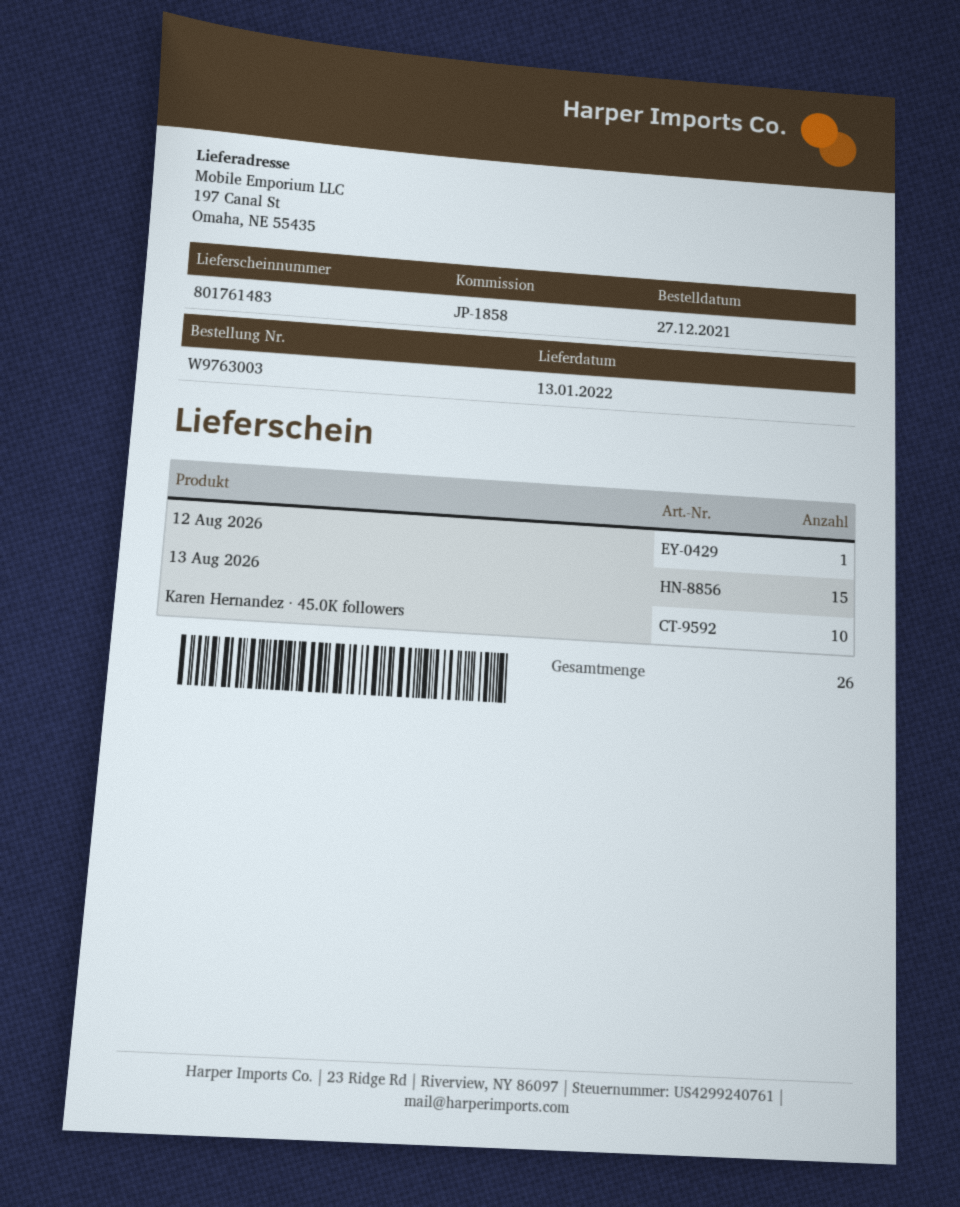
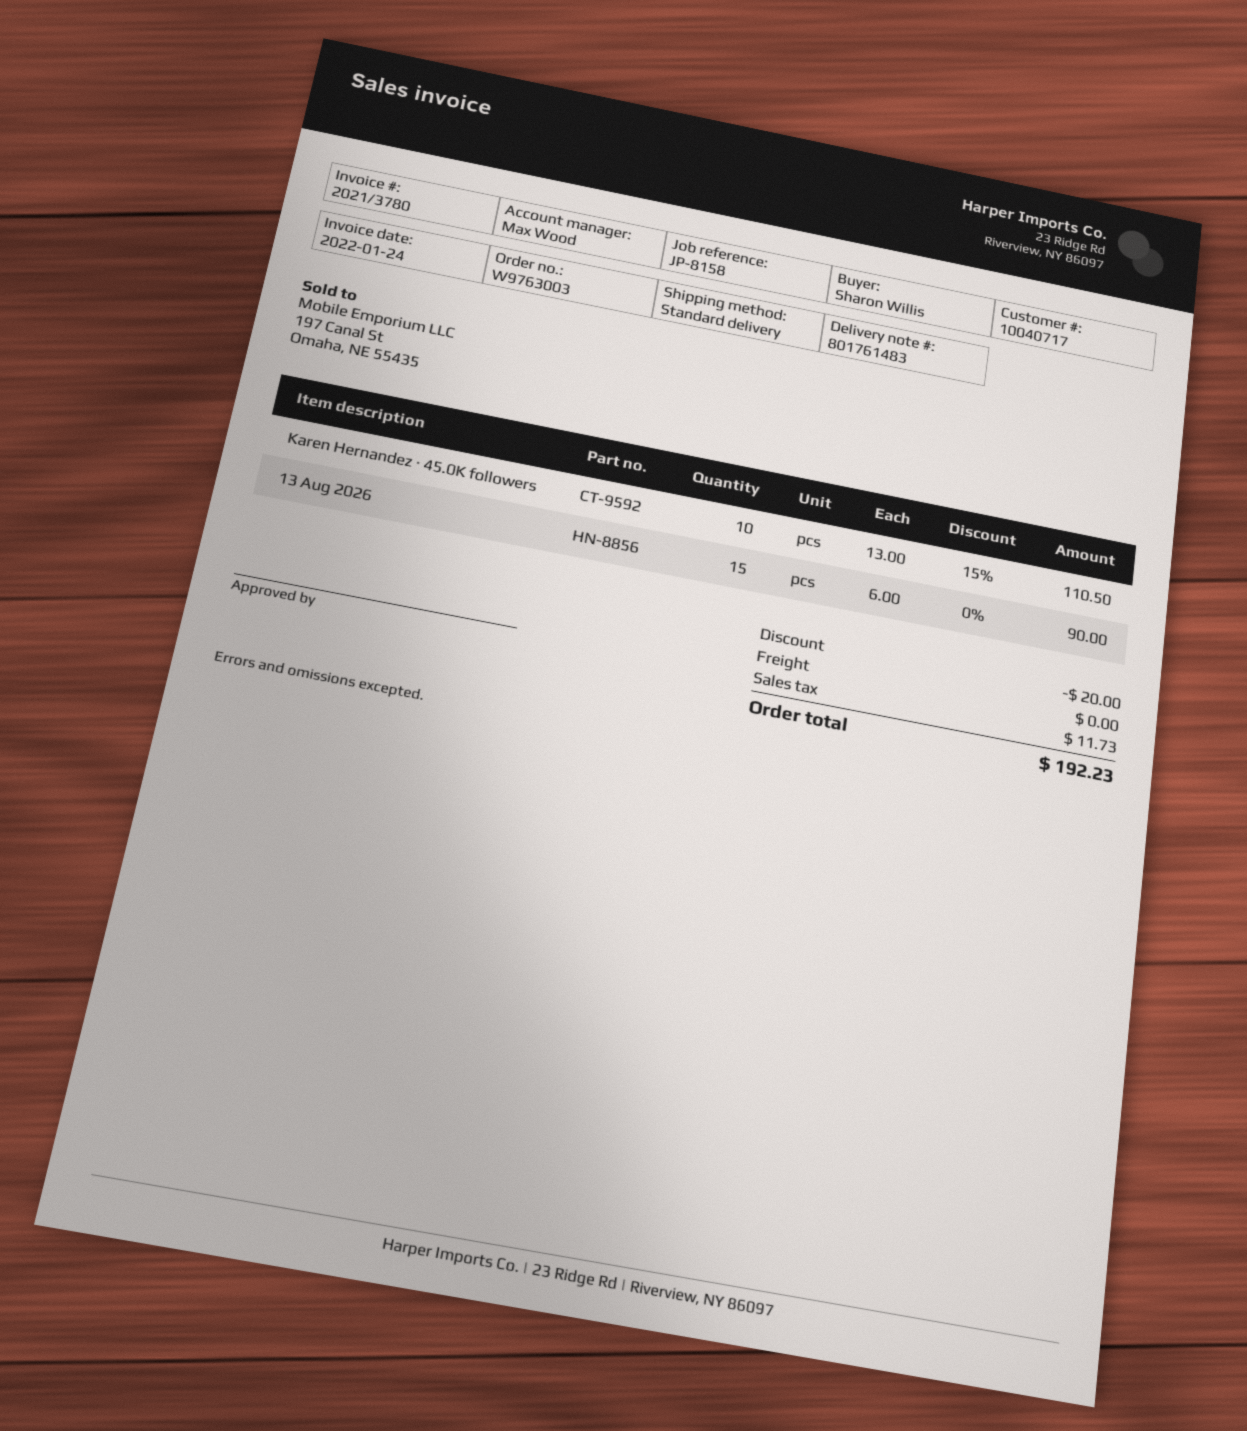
reference: JP-1858 -> JP-8158
12 Aug 2026: 1 -> none

